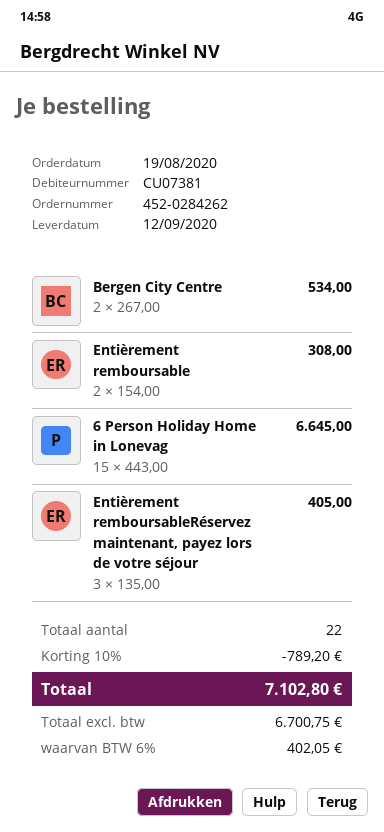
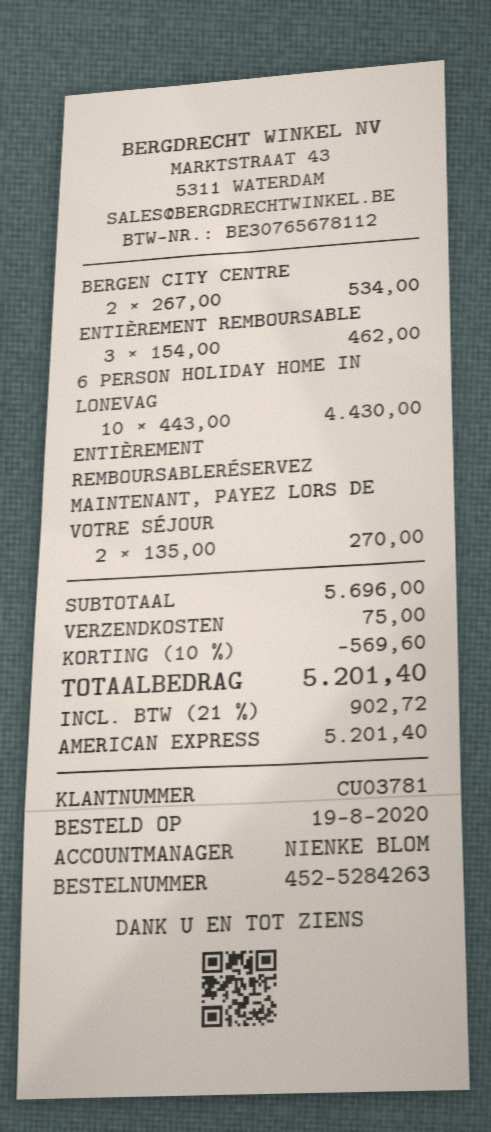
order number: 452-0284262 -> 452-5284263
customer number: CU07381 -> CU03781
Entièrement remboursable: 2 x 154.00 = 308.00 -> 3 x 154.00 = 462.00
6 Person Holiday Home in Lonevag: 15 x 443.00 = 6645.00 -> 10 x 443.00 = 4430.00
Entièrement remboursableRéservez maintenant, payez lors de votre séjour: 3 x 135.00 = 405.00 -> 2 x 135.00 = 270.00
discount: 10% = 789.20 -> 10% = 569.60
shipping: none -> 75.00
tax: 6% = 402.05 -> 21% = 902.72
total: 7102.80 -> 5201.40

